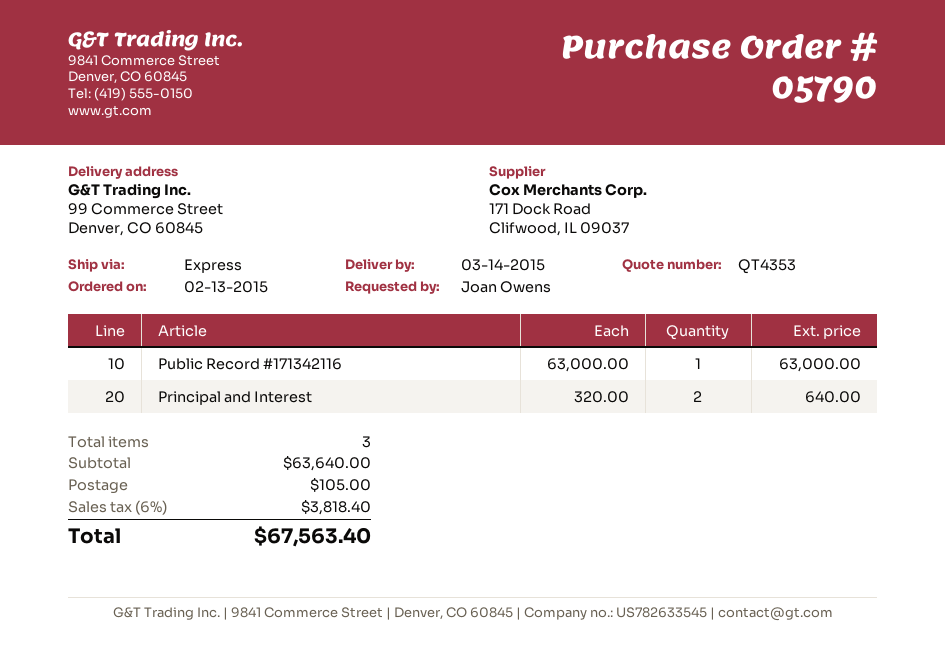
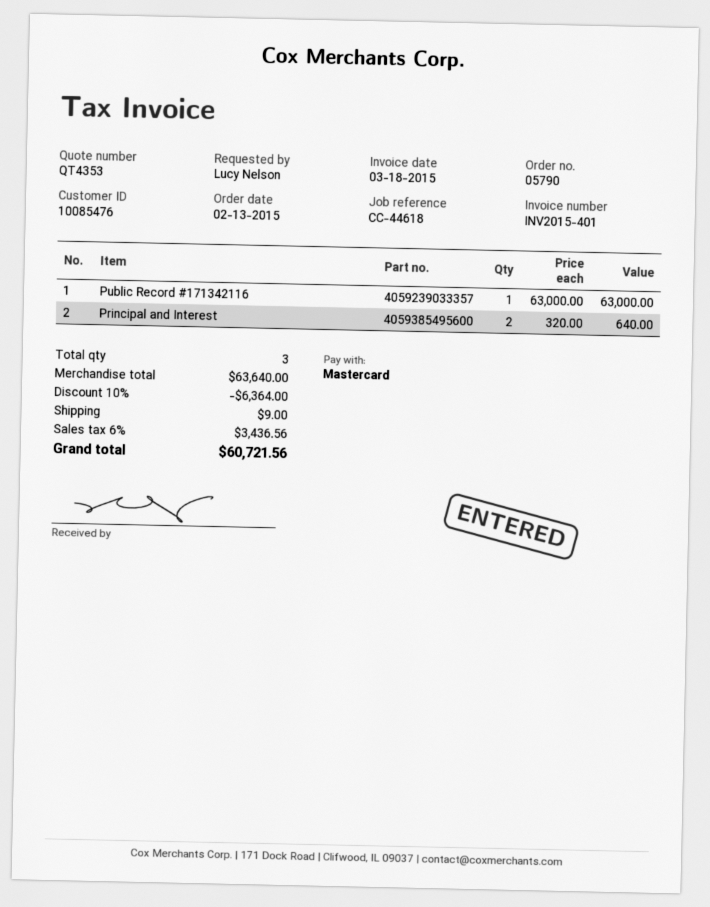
ordered by: Joan Owens -> Lucy Nelson
discount: none -> 10% = 6364.00
shipping: 105.00 -> 9.00
tax: 6% = 3818.40 -> 6% = 3436.56
total: 67563.40 -> 60721.56

